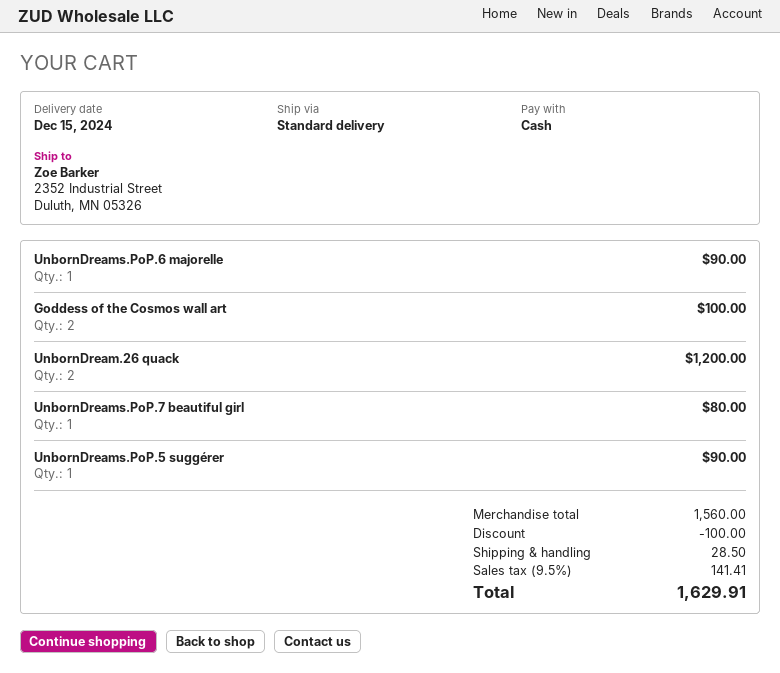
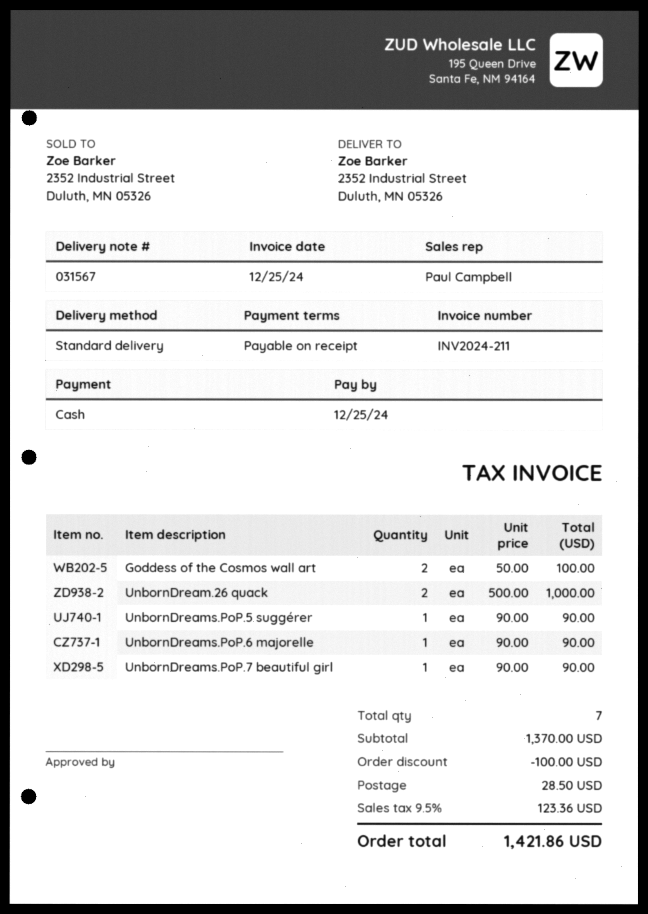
UnbornDream.26 quack: 2 for 1200.00 -> 2 for 1000.00
UnbornDreams.PoP.7 beautiful girl: 1 for 80.00 -> 1 for 90.00
subtotal: 1560.00 -> 1370.00
tax: 9.5% = 141.41 -> 9.5% = 123.36
total: 1629.91 -> 1421.86

